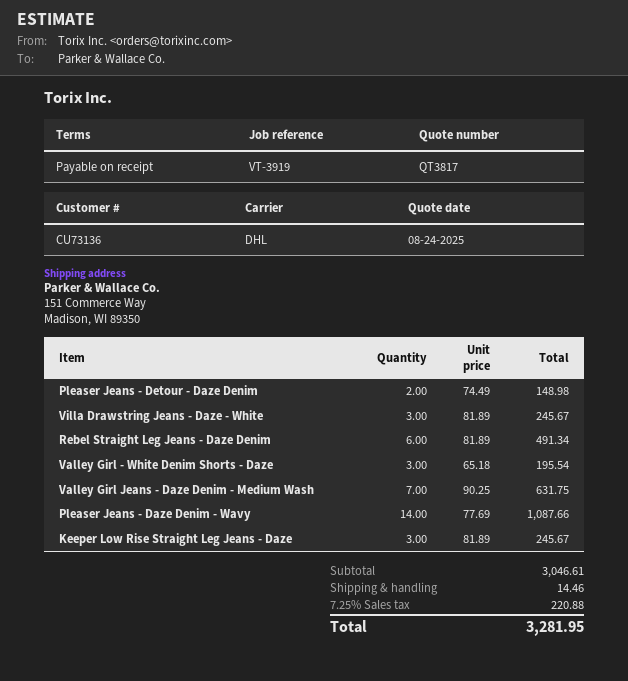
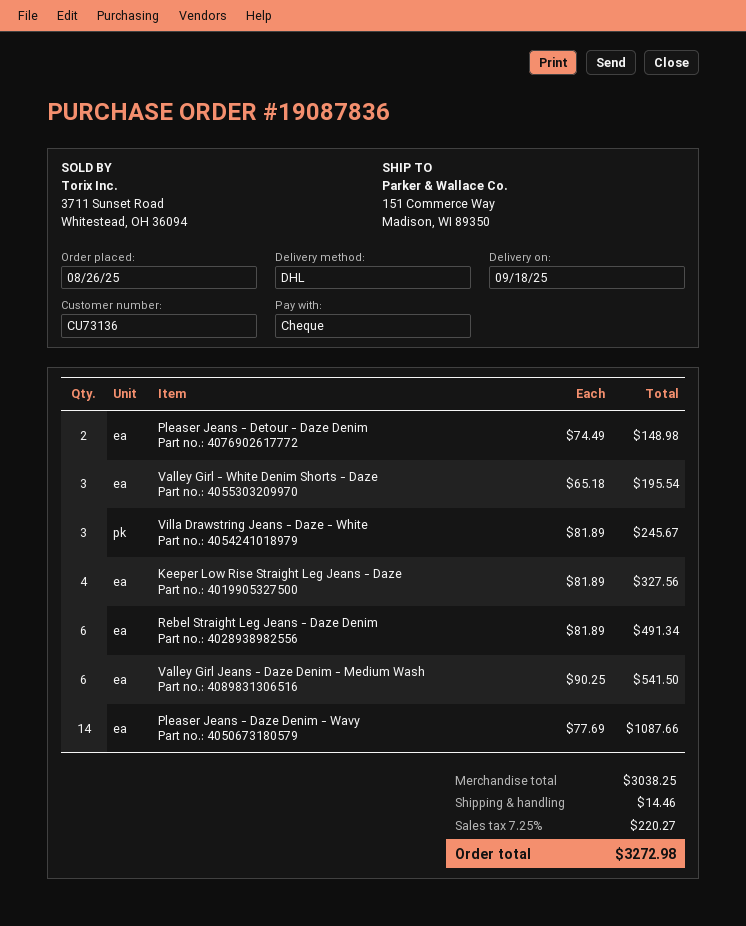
Valley Girl Jeans - Daze Denim - Medium Wash: 7 x 90.25 = 631.75 -> 6 x 90.25 = 541.50
Keeper Low Rise Straight Leg Jeans - Daze: 3 x 81.89 = 245.67 -> 4 x 81.89 = 327.56
subtotal: 3046.61 -> 3038.25
tax: 7.25% = 220.88 -> 7.25% = 220.27
total: 3281.95 -> 3272.98

